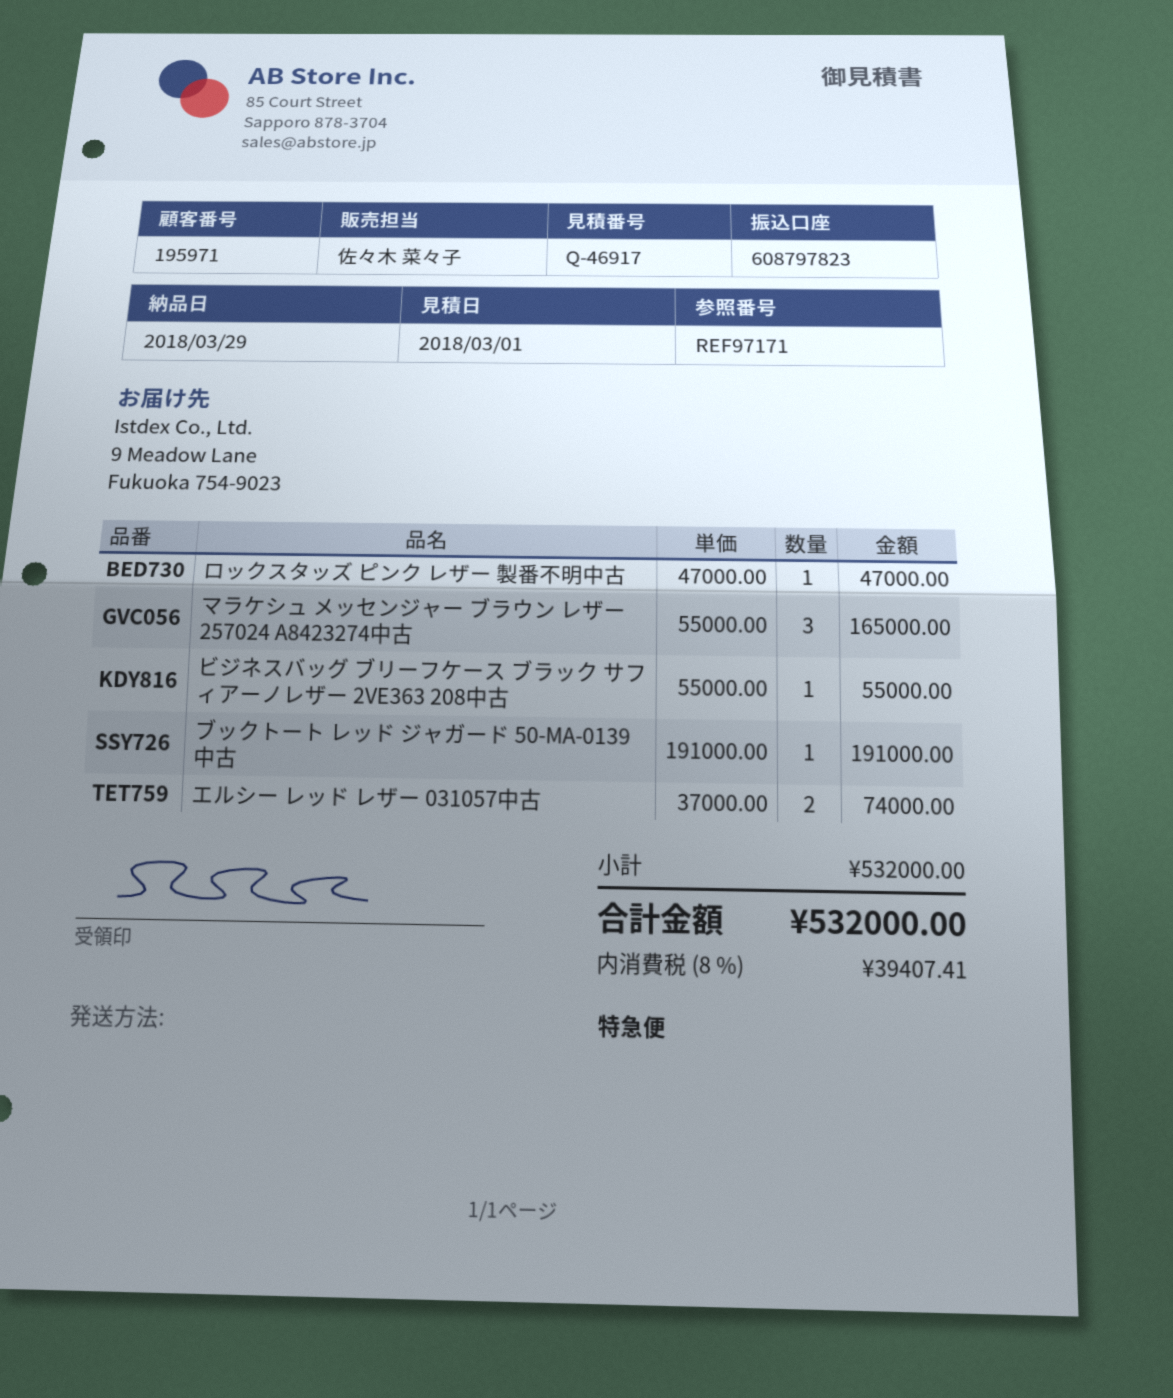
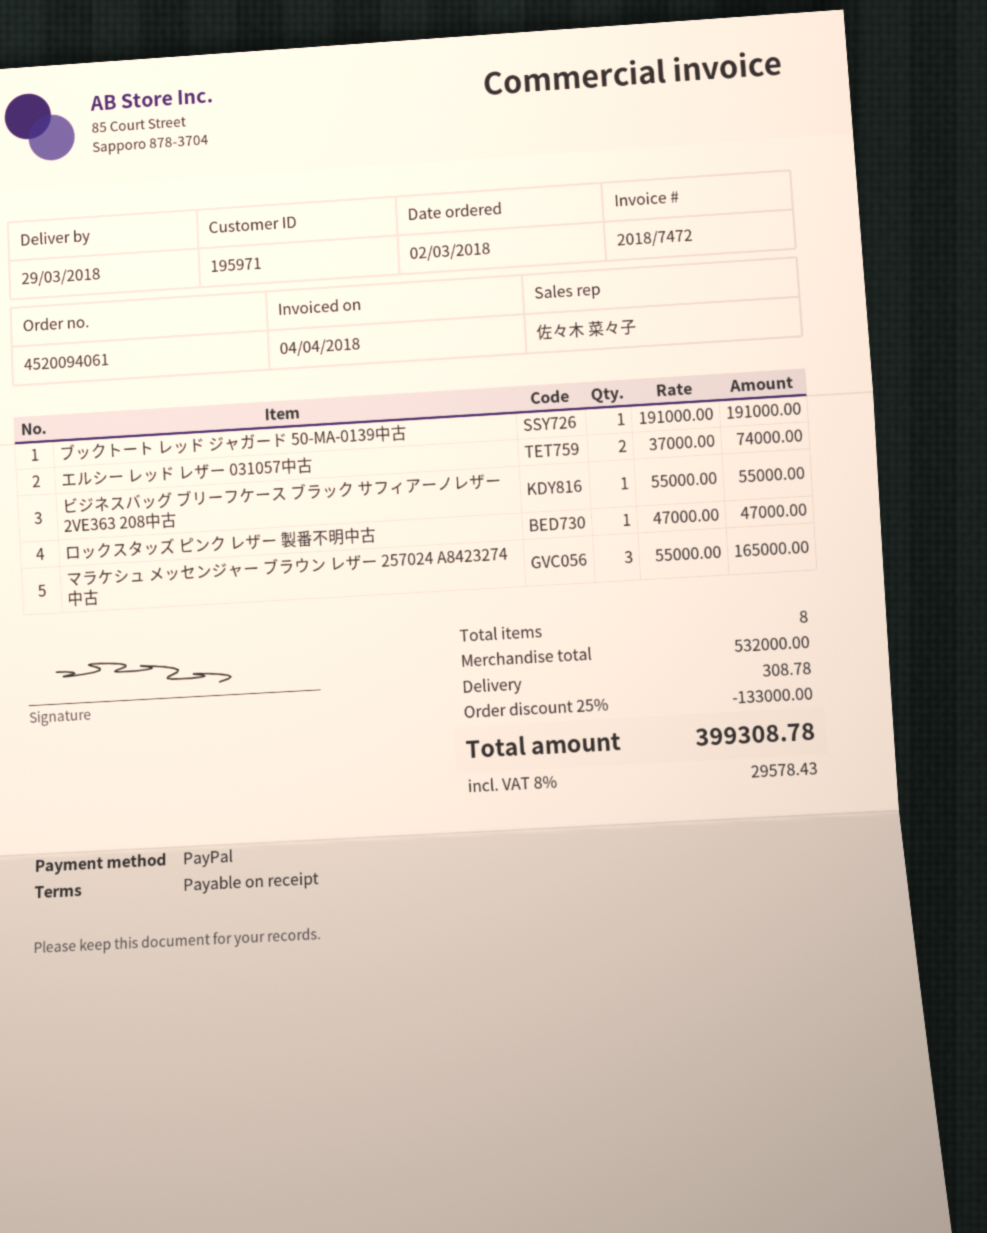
discount: none -> 25% = 133000.00
shipping: none -> 308.78
tax: 8% = 39407.41 -> 8% = 29578.43
total: 532000.00 -> 399308.78

